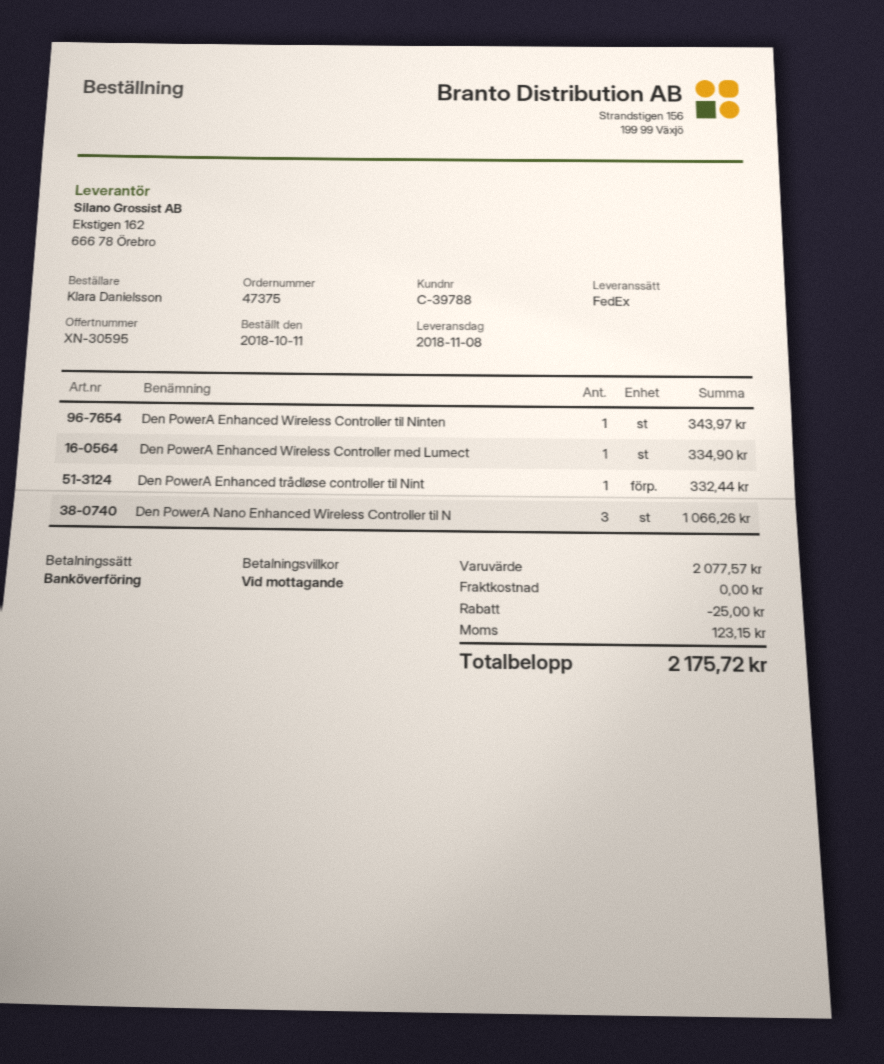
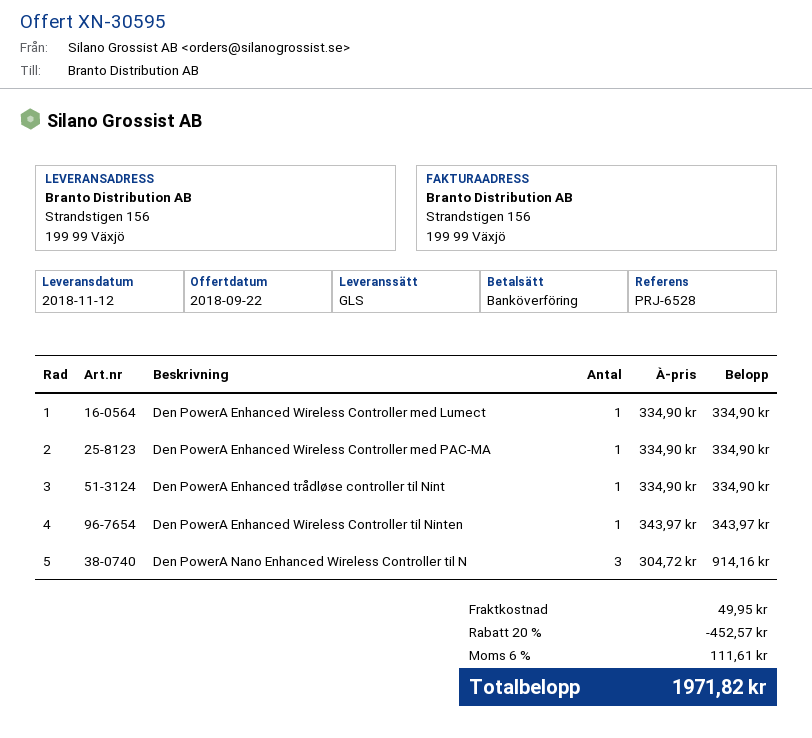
delivery date: 2018-11-08 -> 2018-11-12
shipping method: FedEx -> GLS
Den PowerA Enhanced trådløse controller til Nint: 1 for 332.44 -> 1 for 334.90
Den PowerA Nano Enhanced Wireless Controller til N: 3 for 1066.26 -> 3 for 914.16
Den PowerA Enhanced Wireless Controller med PAC-MA: none -> 1 for 334.90
discount: 25.00 -> 452.57
shipping: 0.00 -> 49.95
tax: 123.15 -> 111.61
total: 2175.72 -> 1971.82

